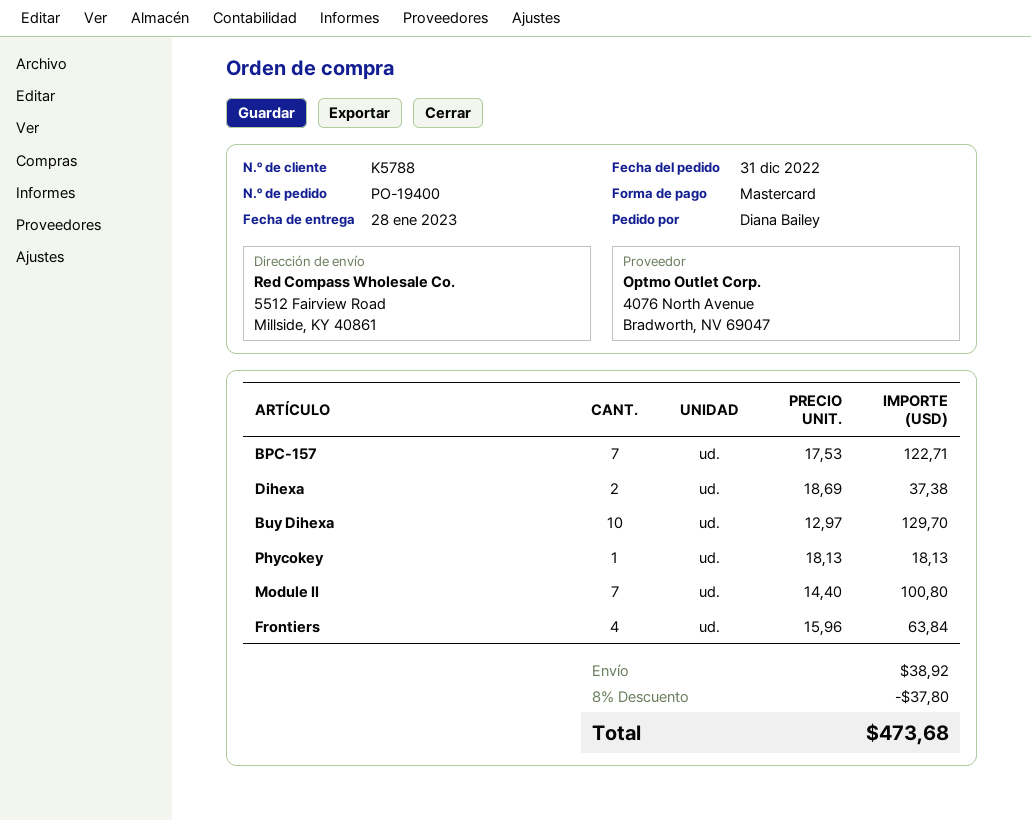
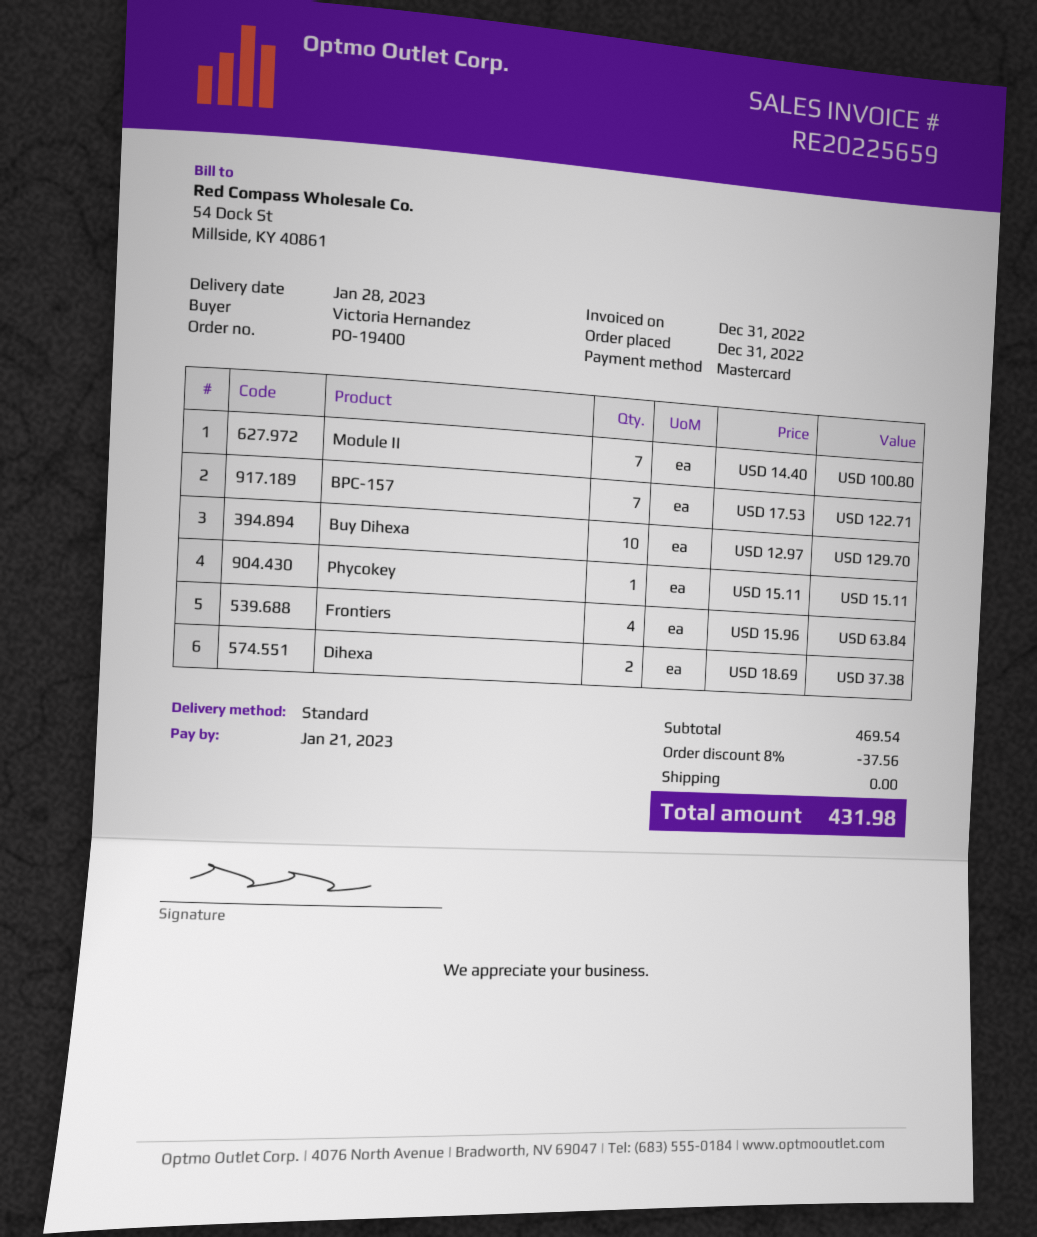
ordered by: Diana Bailey -> Victoria Hernandez
Phycokey: 1 x 18.13 = 18.13 -> 1 x 15.11 = 15.11
discount: 8% = 37.80 -> 8% = 37.56
shipping: 38.92 -> 0.00
total: 473.68 -> 431.98

